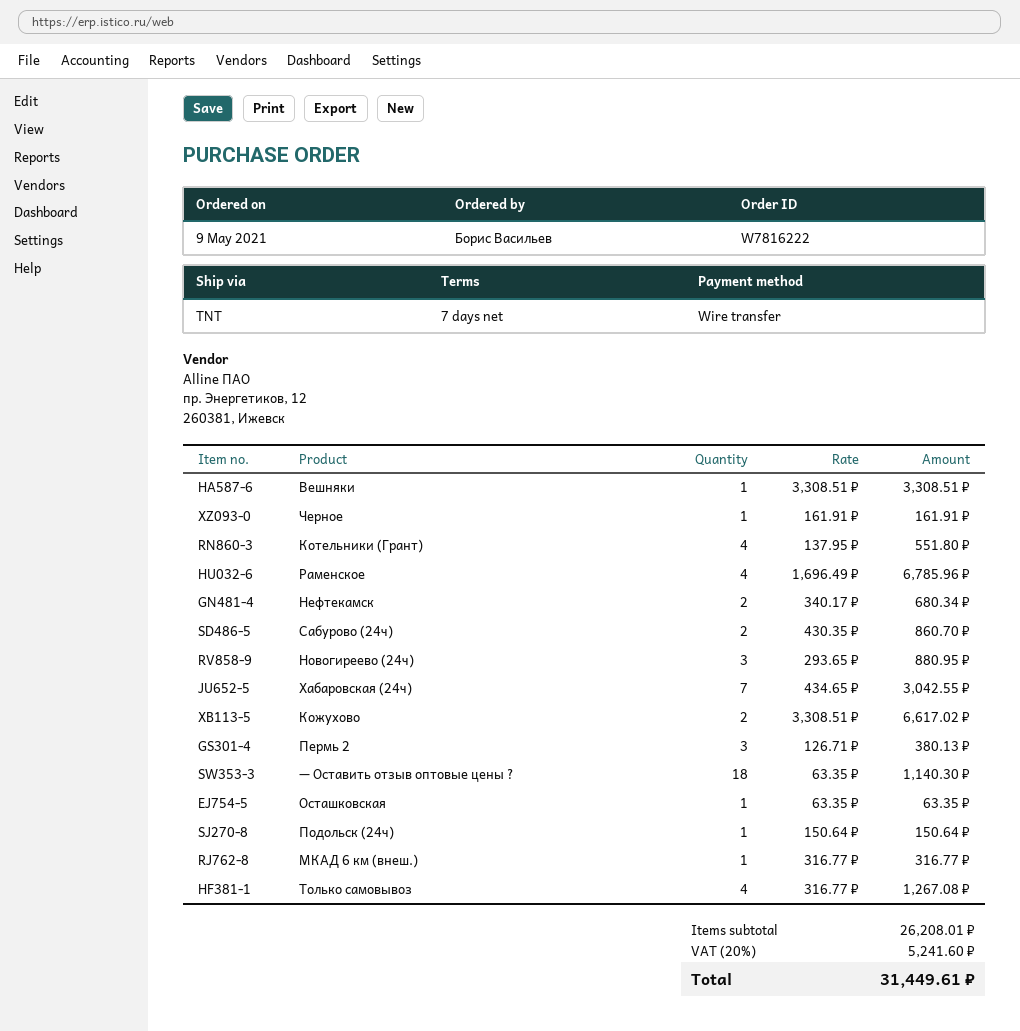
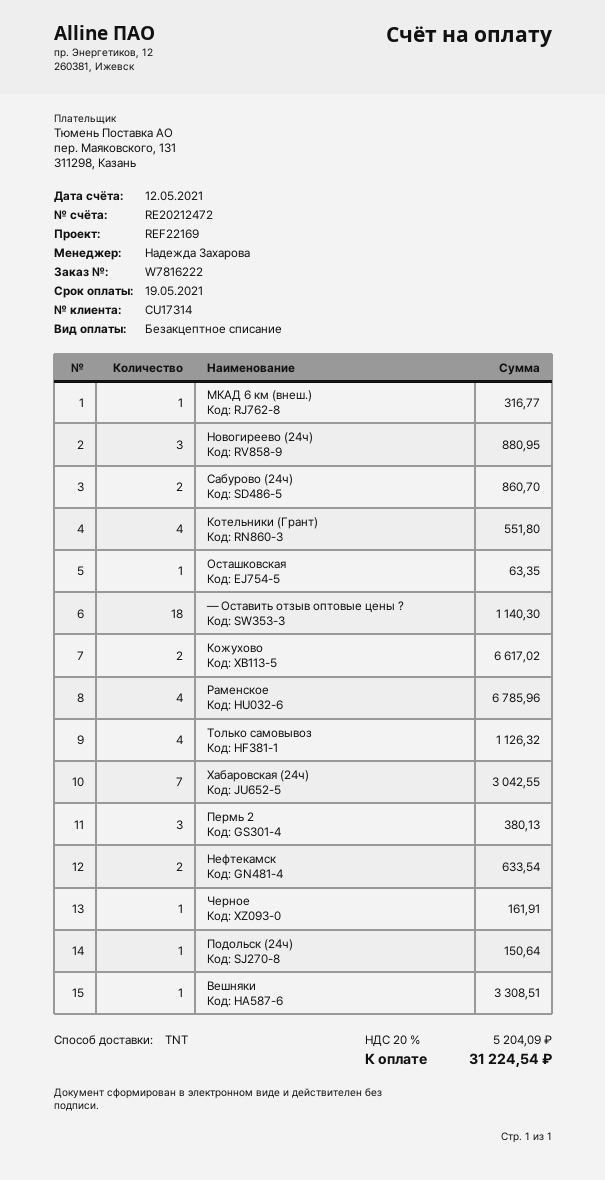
payment method: bank transfer -> direct debit
Нефтекамск: 2 for 680.34 -> 2 for 633.54
Только самовывоз: 4 for 1267.08 -> 4 for 1126.32
tax: 20% = 5241.60 -> 20% = 5204.09
total: 31449.61 -> 31224.54

